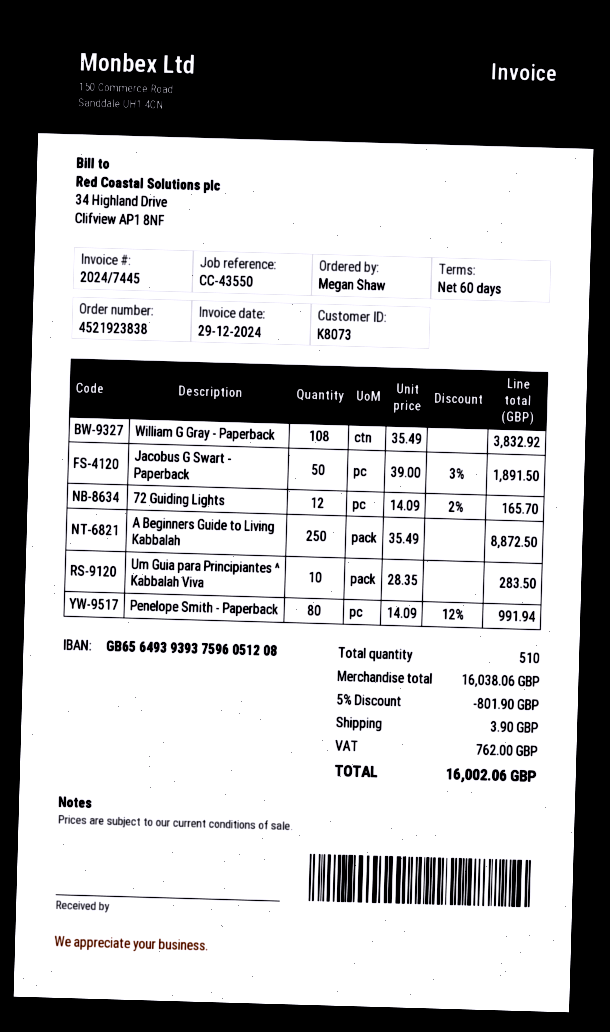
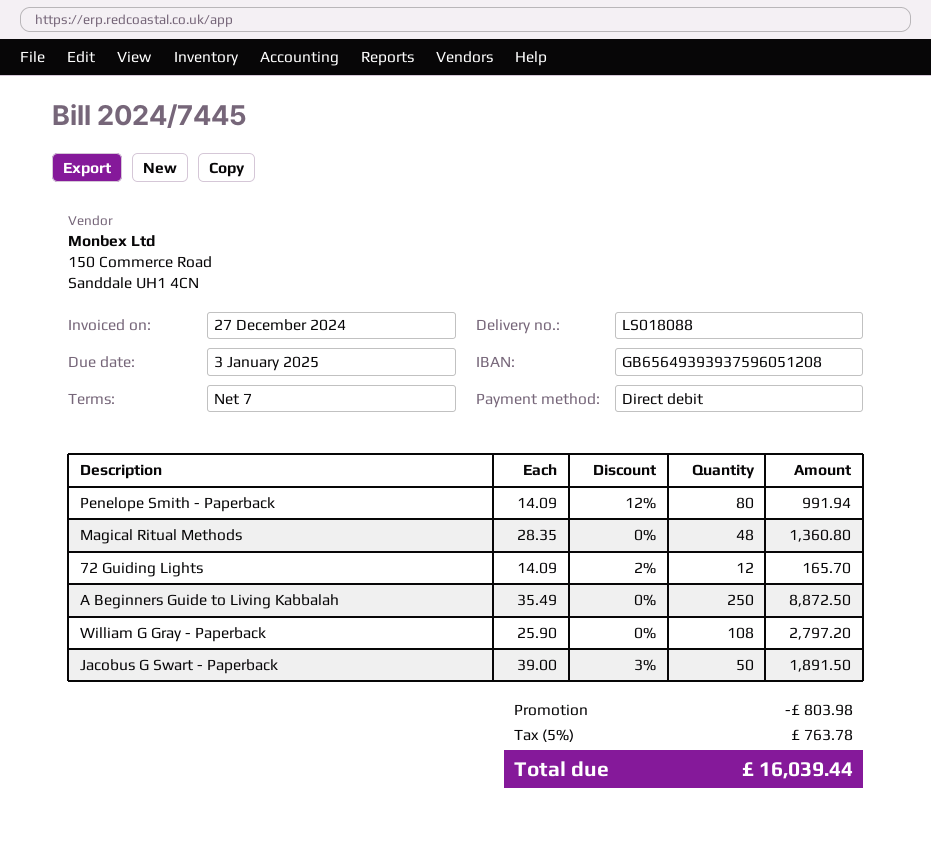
invoice date: 2024-12-29 -> 2024-12-27
payment terms: 60 days -> 7 days
William G Gray - Paperback: 108 x 35.49 = 3832.92 -> 108 x 25.90 = 2797.20
Um Guia para Principiantes ^ Kabbalah Viva: 10 x 28.35 = 283.50 -> none
Magical Ritual Methods: none -> 48 x 28.35 = 1360.80
discount: 801.90 -> 803.98
shipping: 3.90 -> none
tax: 762.00 -> 763.78
total: 16002.06 -> 16039.44

